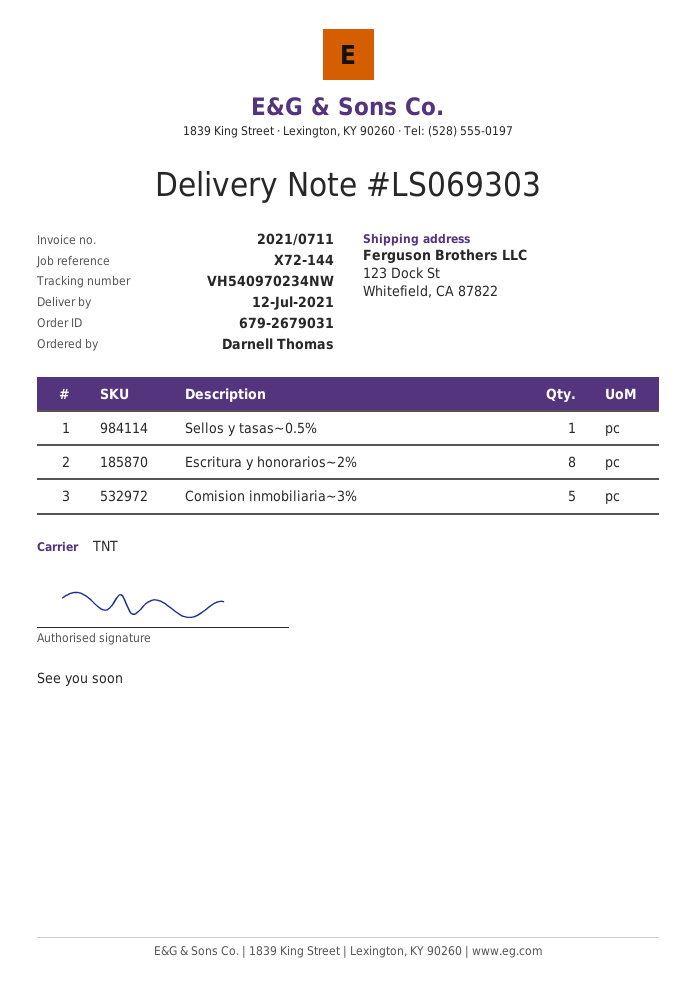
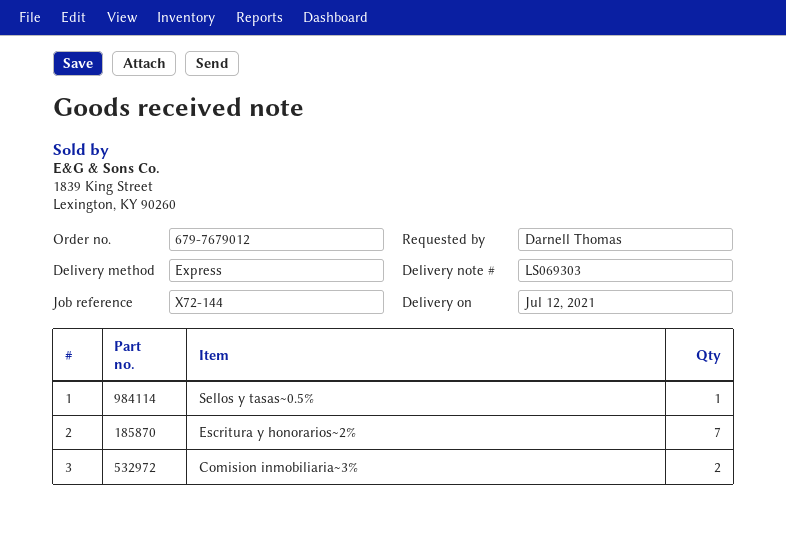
order number: 679-2679031 -> 679-7679012
shipping method: TNT -> express
Escritura y honorarios~2%: 8 -> 7
Comision inmobiliaria~3%: 5 -> 2

